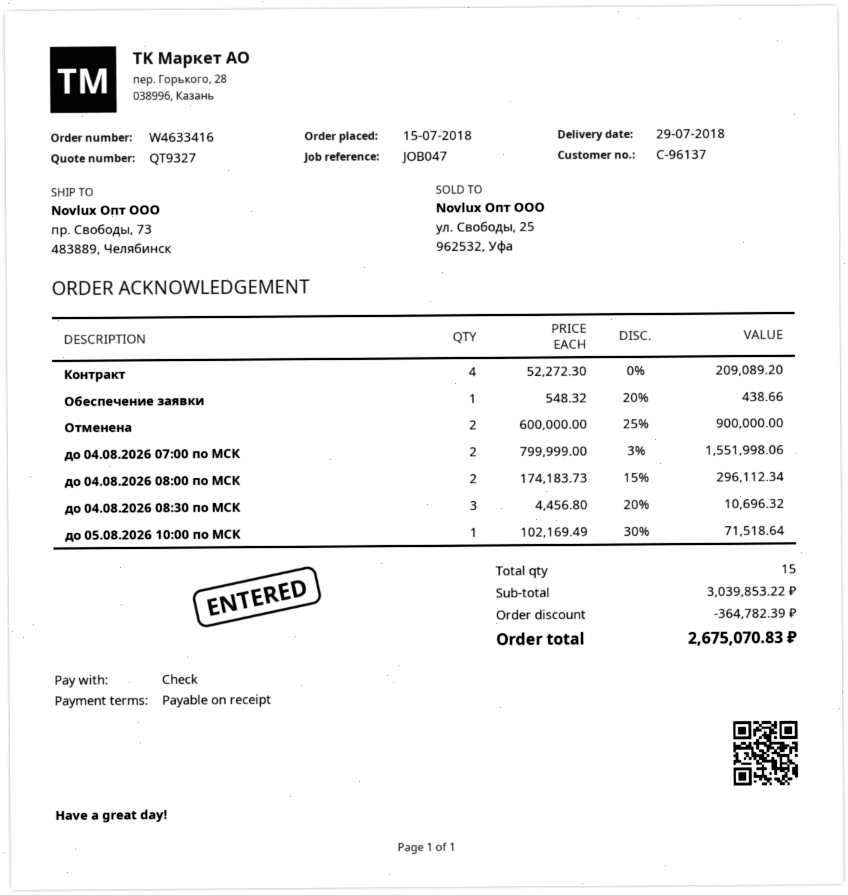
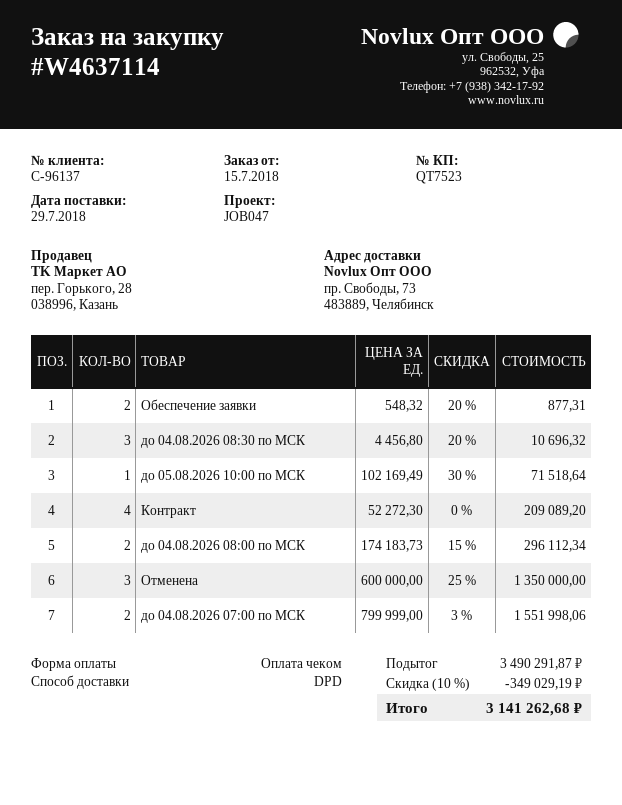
quote number: QT9327 -> QT7523
order number: W4633416 -> W4637114
Обеспечение заявки: 1 x 548.32 - 20% = 438.66 -> 2 x 548.32 - 20% = 877.31
Отменена: 2 x 600000.00 - 25% = 900000.00 -> 3 x 600000.00 - 25% = 1350000.00
subtotal: 3039853.22 -> 3490291.87
discount: 364782.39 -> 349029.19
total: 2675070.83 -> 3141262.68

